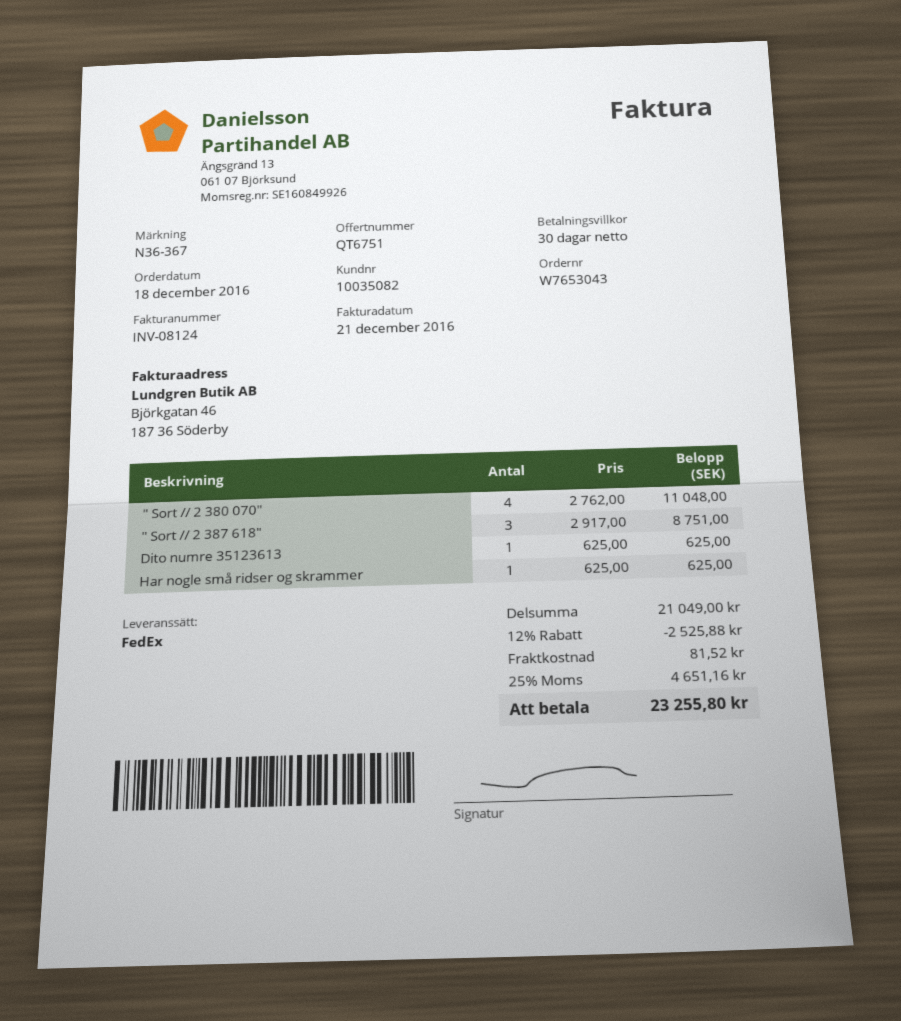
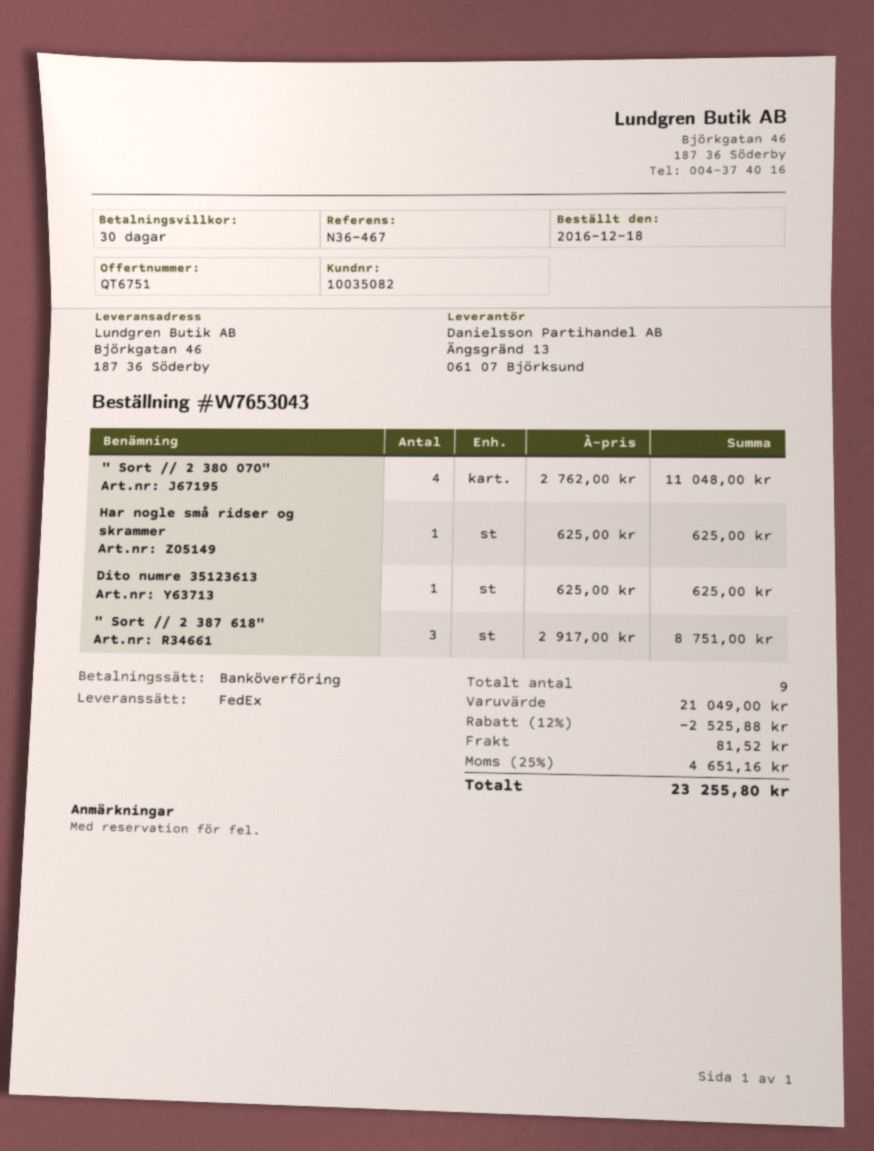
reference: N36-367 -> N36-467

